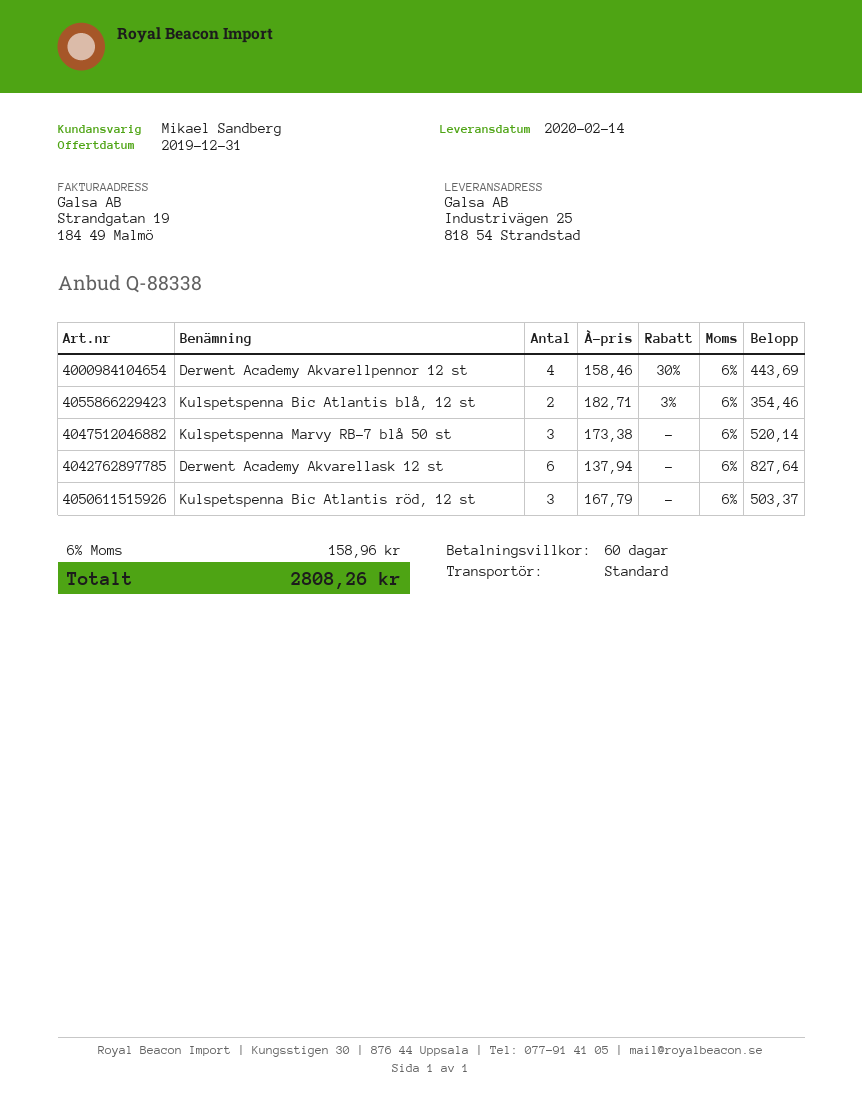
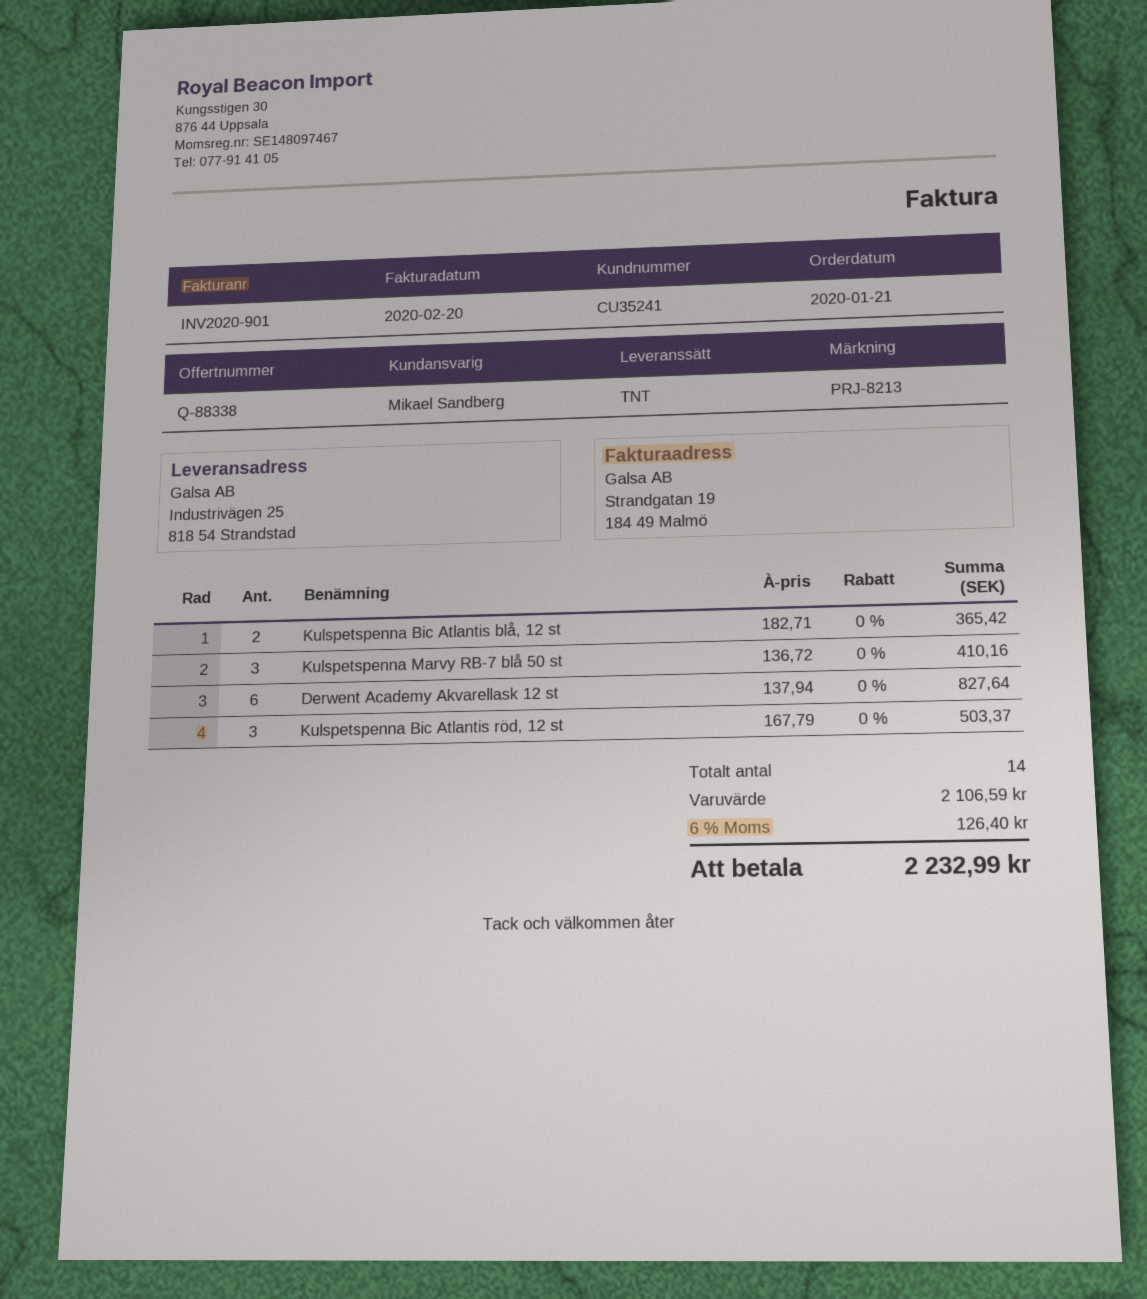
shipping method: standard -> TNT
Derwent Academy Akvarellpennor 12 st: 4 x 158.46 - 30% = 443.69 -> none
Kulspetspenna Bic Atlantis blå, 12 st: 2 x 182.71 - 3% = 354.46 -> 2 x 182.71 = 365.42
Kulspetspenna Marvy RB-7 blå 50 st: 3 x 173.38 = 520.14 -> 3 x 136.72 = 410.16
tax: 6% = 158.96 -> 6% = 126.40
total: 2808.26 -> 2232.99

